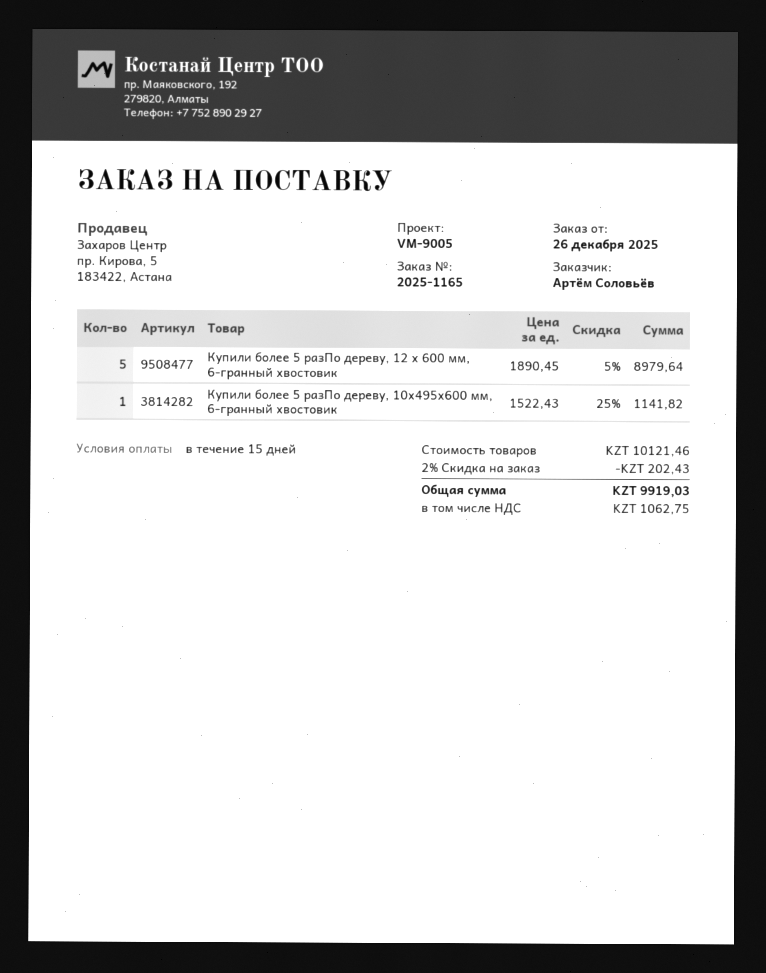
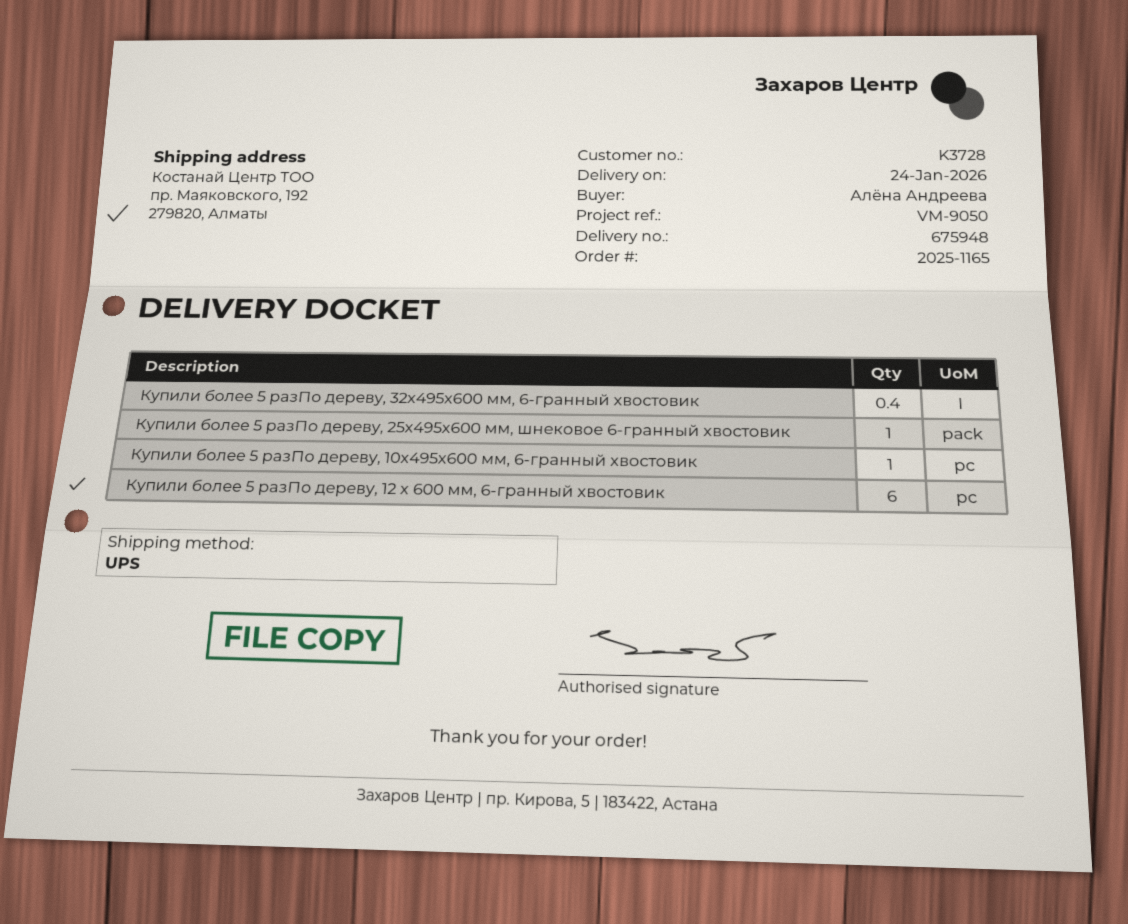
reference: VM-9005 -> VM-9050
ordered by: Артём Соловьёв -> Алёна Андреева
Купили более 5 разПо дереву, 12 х 600 мм, 6-гранный хвостовик: 5 -> 6
Купили более 5 разПо дереву, 32x495x600 мм, 6-гранный хвостовик: none -> 0.4
Купили более 5 разПо дереву, 25x495x600 мм, шнековое 6-гранный хвостовик: none -> 1

